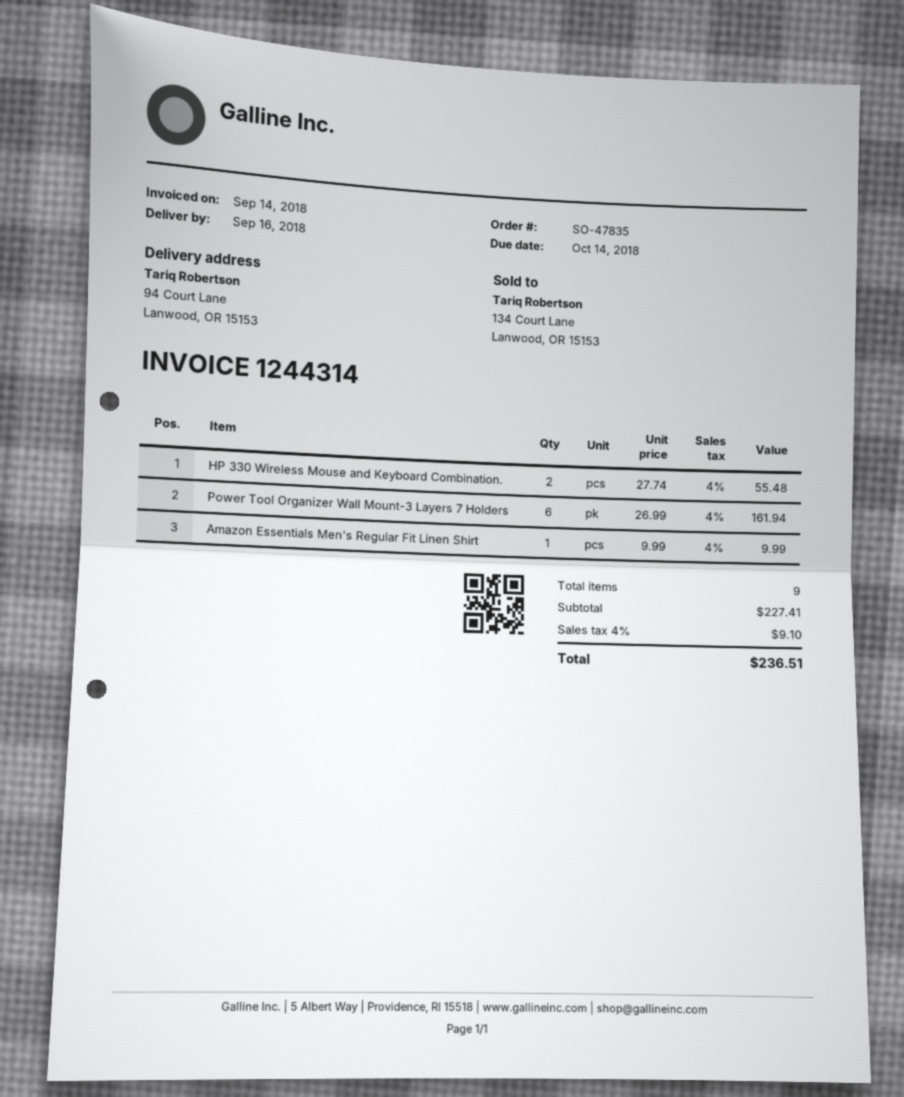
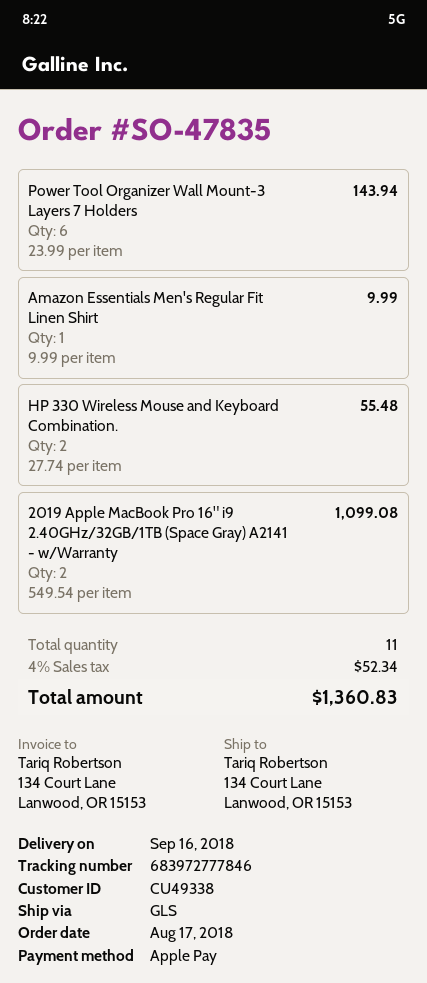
ship to: 94 Court Lane, Lanwood, OR 15153 -> 134 Court Lane, Lanwood, OR 15153
Power Tool Organizer Wall Mount-3 Layers 7 Holders: 6 x 26.99 = 161.94 -> 6 x 23.99 = 143.94
2019 Apple MacBook Pro 16" i9 2.40GHz/32GB/1TB (Space Gray) A2141 - w/Warranty: none -> 2 x 549.54 = 1099.08
total quantity: 9 -> 11
tax: 4% = 9.10 -> 4% = 52.34
total: 236.51 -> 1360.83

